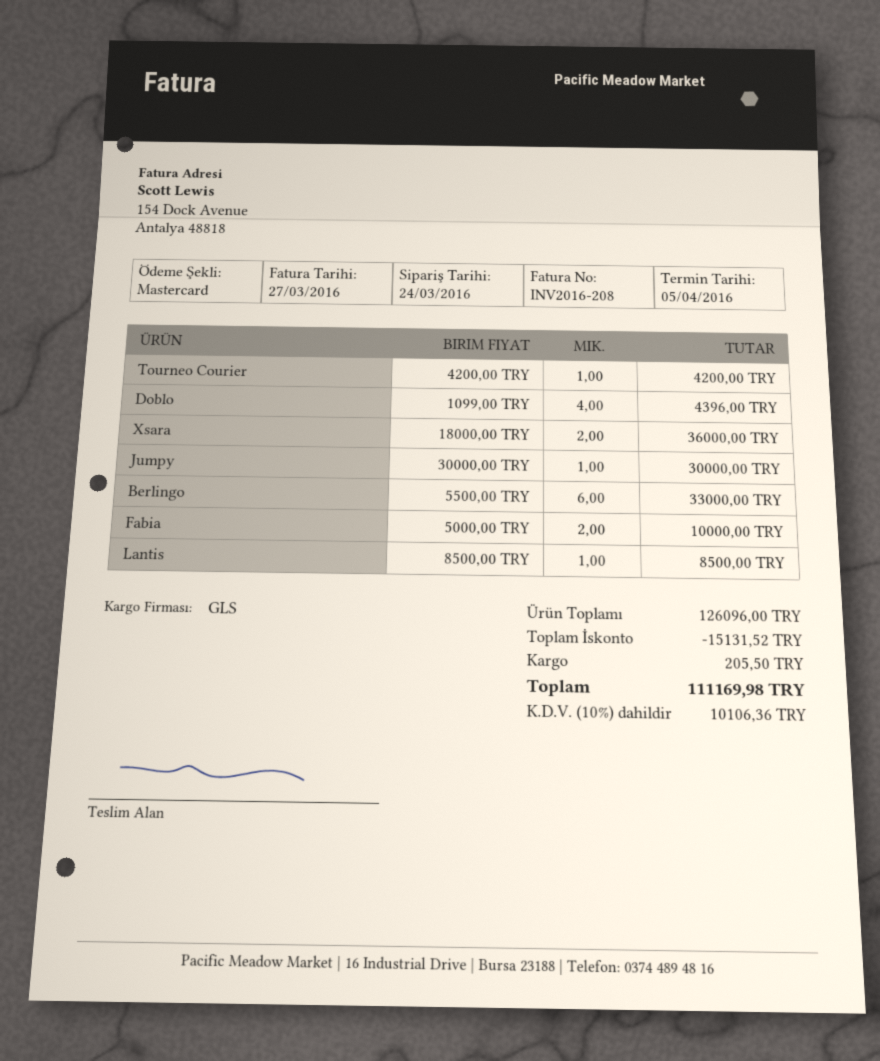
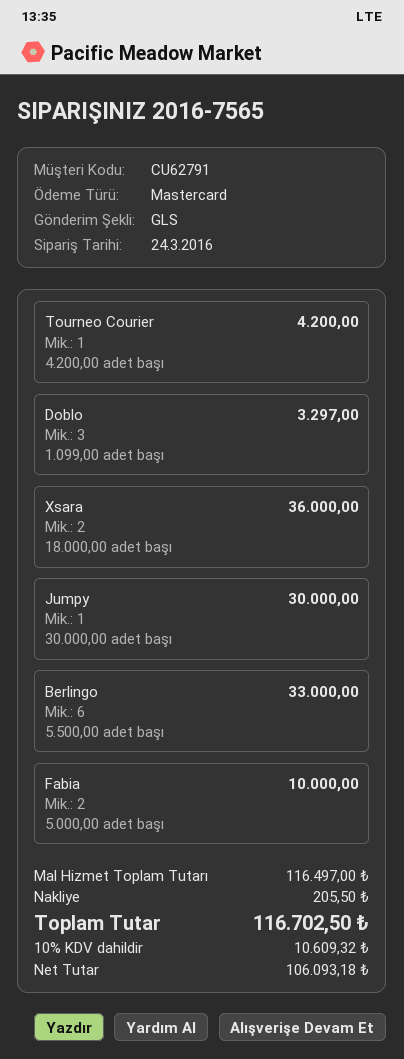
Doblo: 4 x 1099.00 = 4396.00 -> 3 x 1099.00 = 3297.00
Lantis: 1 x 8500.00 = 8500.00 -> none
subtotal: 126096.00 -> 116497.00
discount: 15131.52 -> none
tax: 10% = 10106.36 -> 10% = 10609.32
total: 111169.98 -> 116702.50

